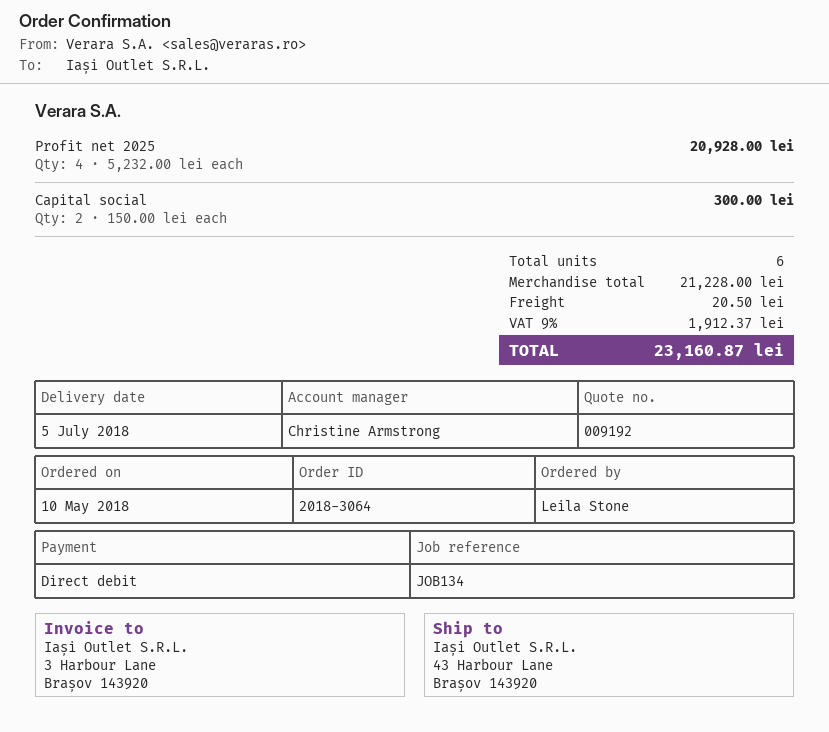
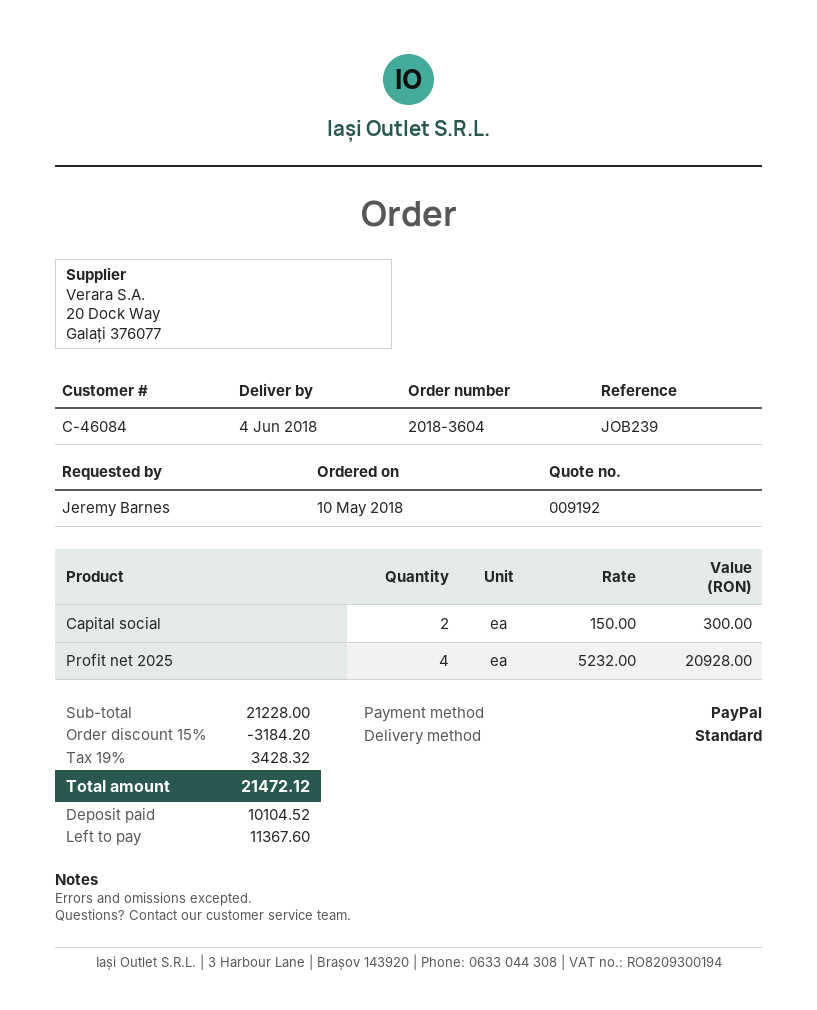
order number: 2018-3064 -> 2018-3604
delivery date: 2018-07-05 -> 2018-06-04
reference: JOB134 -> JOB239
ordered by: Leila Stone -> Jeremy Barnes
payment method: direct debit -> PayPal
discount: none -> 15% = 3184.20
shipping: 20.50 -> none
tax: 9% = 1912.37 -> 19% = 3428.32
total: 23160.87 -> 21472.12

